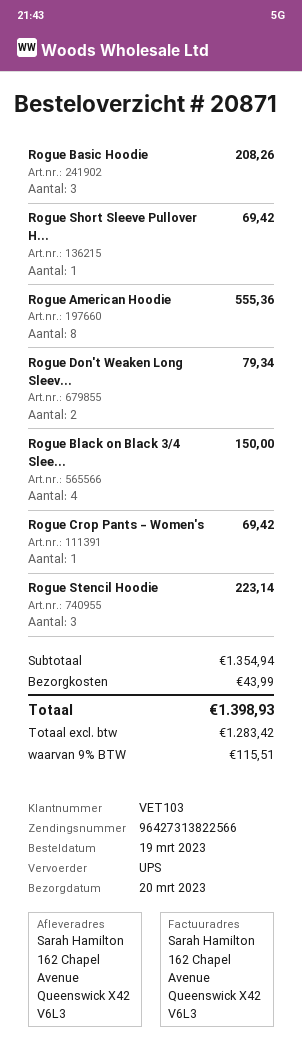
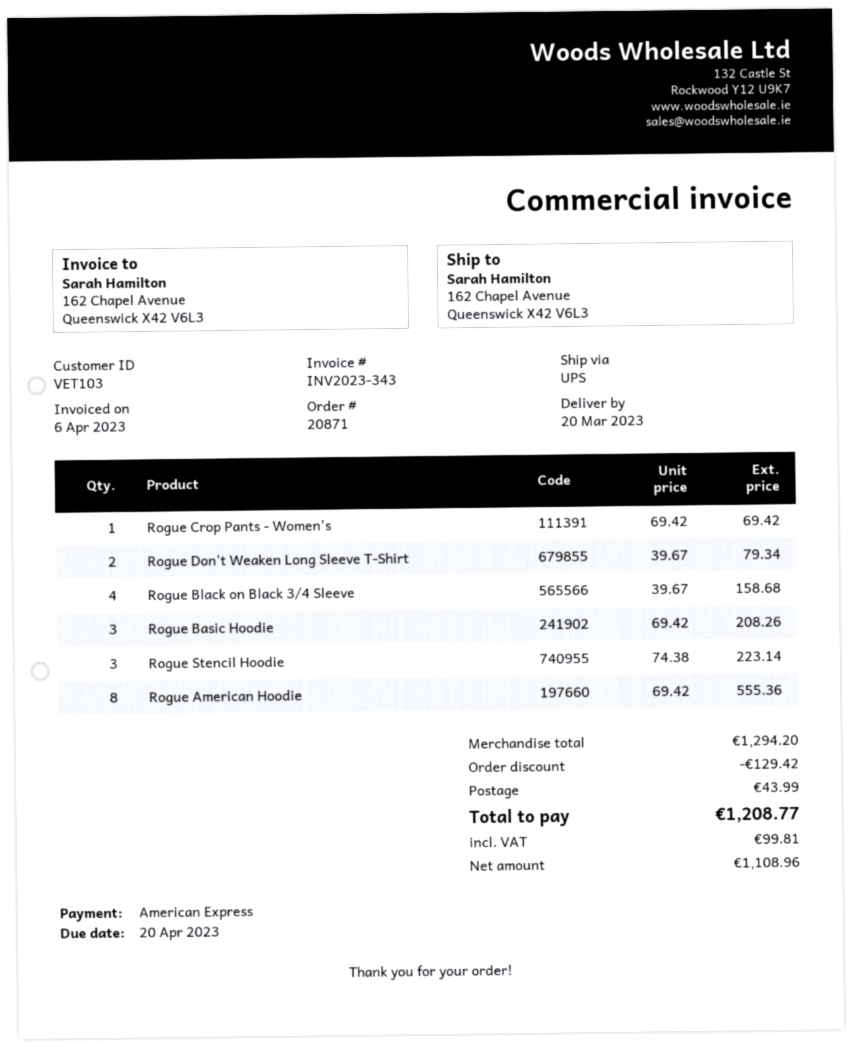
Rogue Short Sleeve Pullover H...: 1 for 69.42 -> none
Rogue Black on Black 3/4 Slee...: 4 for 150.00 -> 4 for 158.68
subtotal: 1354.94 -> 1294.20
discount: none -> 129.42
net: 1283.42 -> 1108.96
tax: 115.51 -> 99.81
total: 1398.93 -> 1208.77

